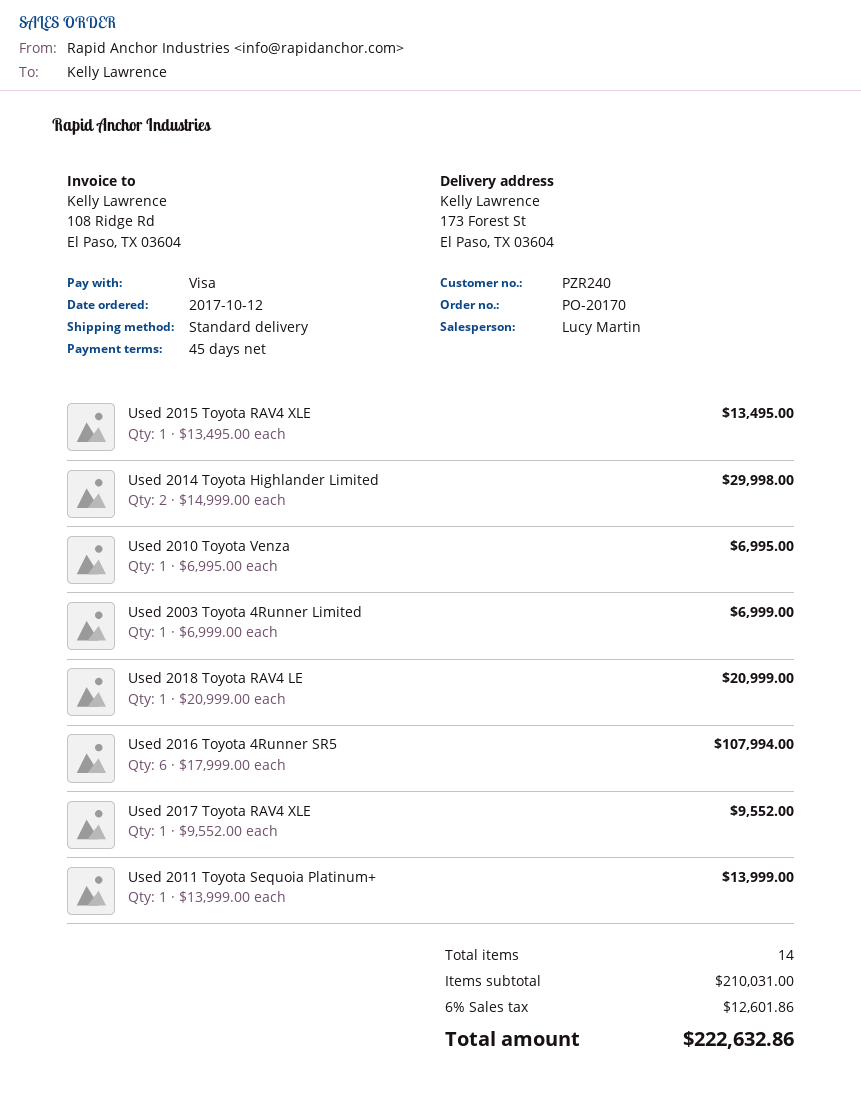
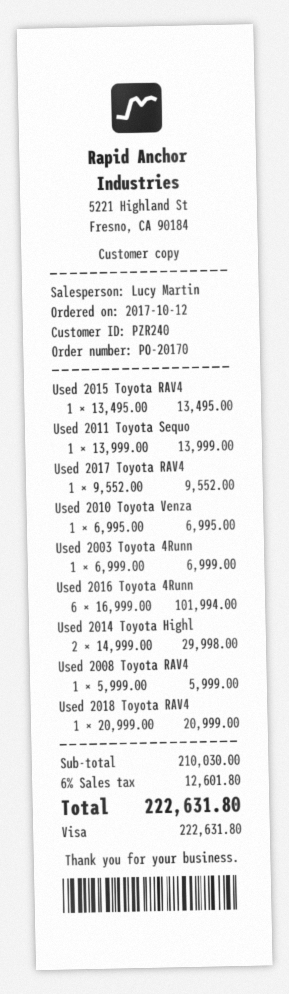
Used 2016 Toyota 4Runner SR5: 6 x 17999.00 = 107994.00 -> 6 x 16999.00 = 101994.00
Used 2008 Toyota RAV4: none -> 1 x 5999.00 = 5999.00
subtotal: 210031.00 -> 210030.00
tax: 6% = 12601.86 -> 6% = 12601.80
total: 222632.86 -> 222631.80

